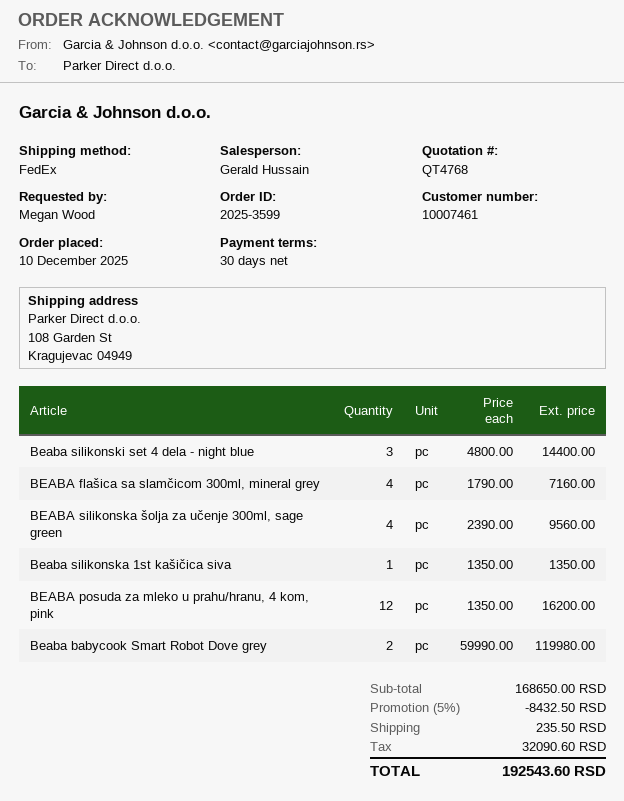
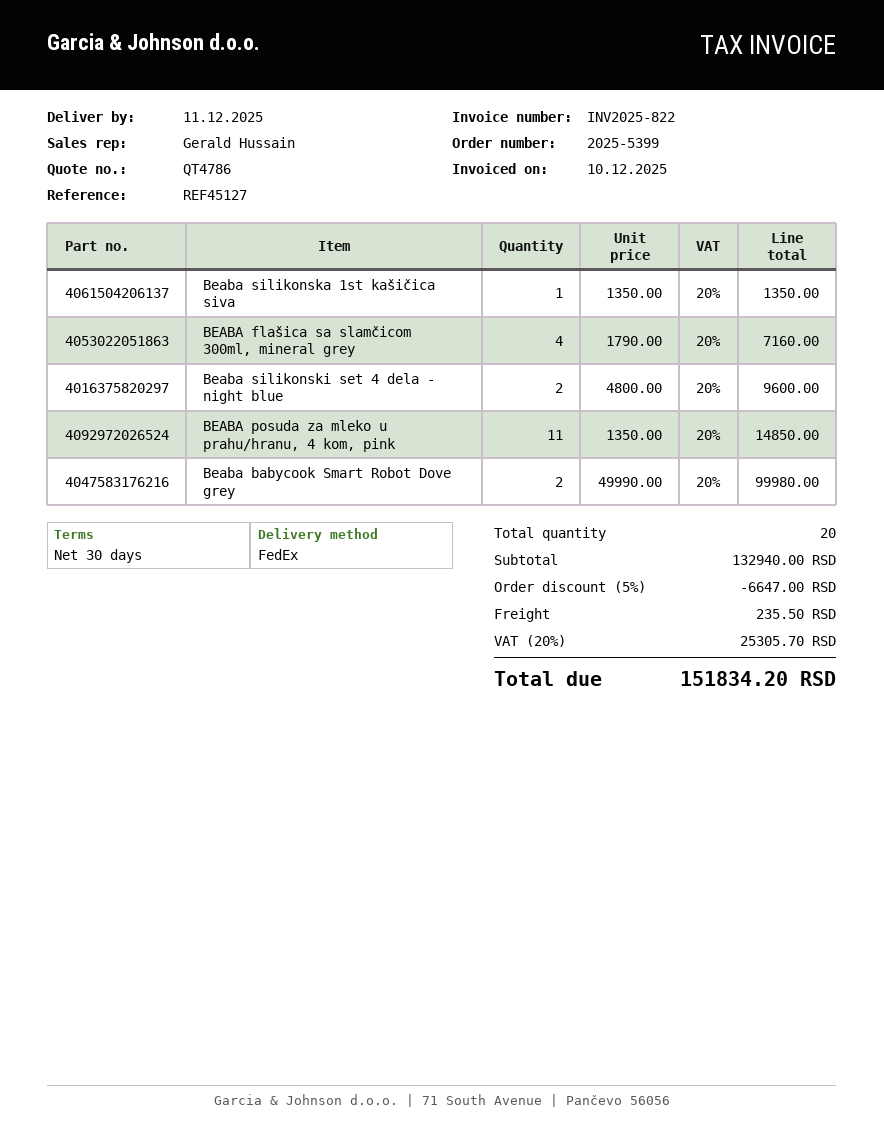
quote number: QT4768 -> QT4786
order number: 2025-3599 -> 2025-5399
Beaba silikonski set 4 dela - night blue: 3 x 4800.00 = 14400.00 -> 2 x 4800.00 = 9600.00
BEABA silikonska šolja za učenje 300ml, sage green: 4 x 2390.00 = 9560.00 -> none
BEABA posuda za mleko u prahu/hranu, 4 kom, pink: 12 x 1350.00 = 16200.00 -> 11 x 1350.00 = 14850.00
Beaba babycook Smart Robot Dove grey: 2 x 59990.00 = 119980.00 -> 2 x 49990.00 = 99980.00
subtotal: 168650.00 -> 132940.00
discount: 5% = 8432.50 -> 5% = 6647.00
tax: 32090.60 -> 25305.70
total: 192543.60 -> 151834.20

